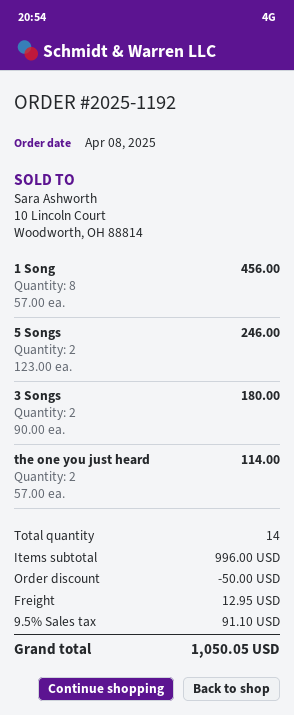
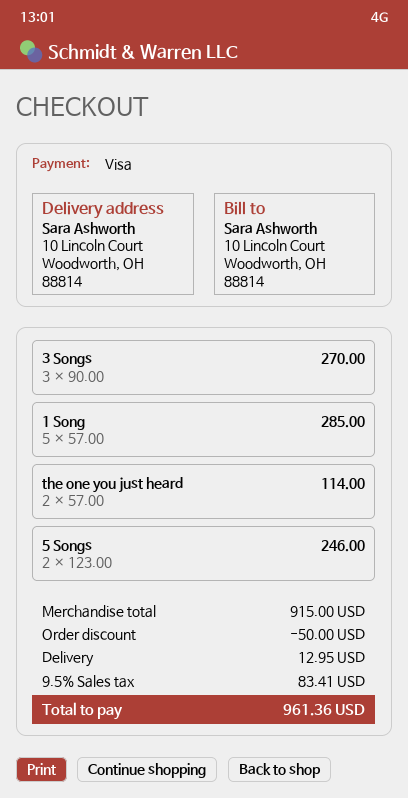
1 Song: 8 x 57.00 = 456.00 -> 5 x 57.00 = 285.00
3 Songs: 2 x 90.00 = 180.00 -> 3 x 90.00 = 270.00
subtotal: 996.00 -> 915.00
tax: 9.5% = 91.10 -> 9.5% = 83.41
total: 1050.05 -> 961.36

